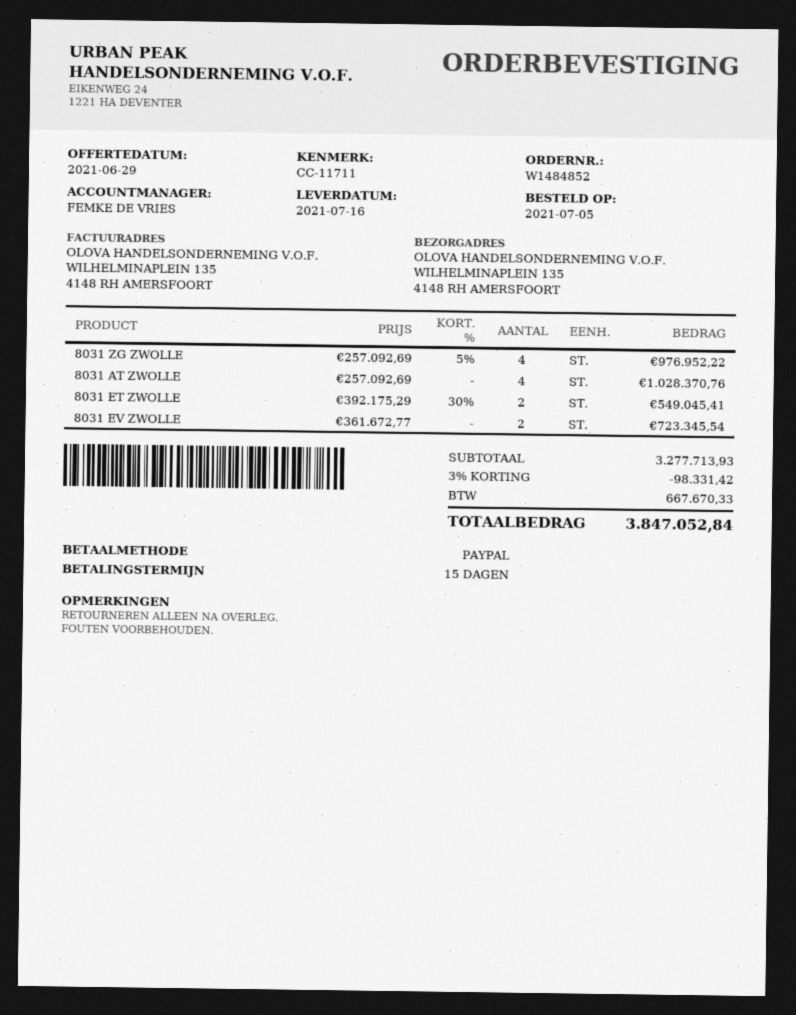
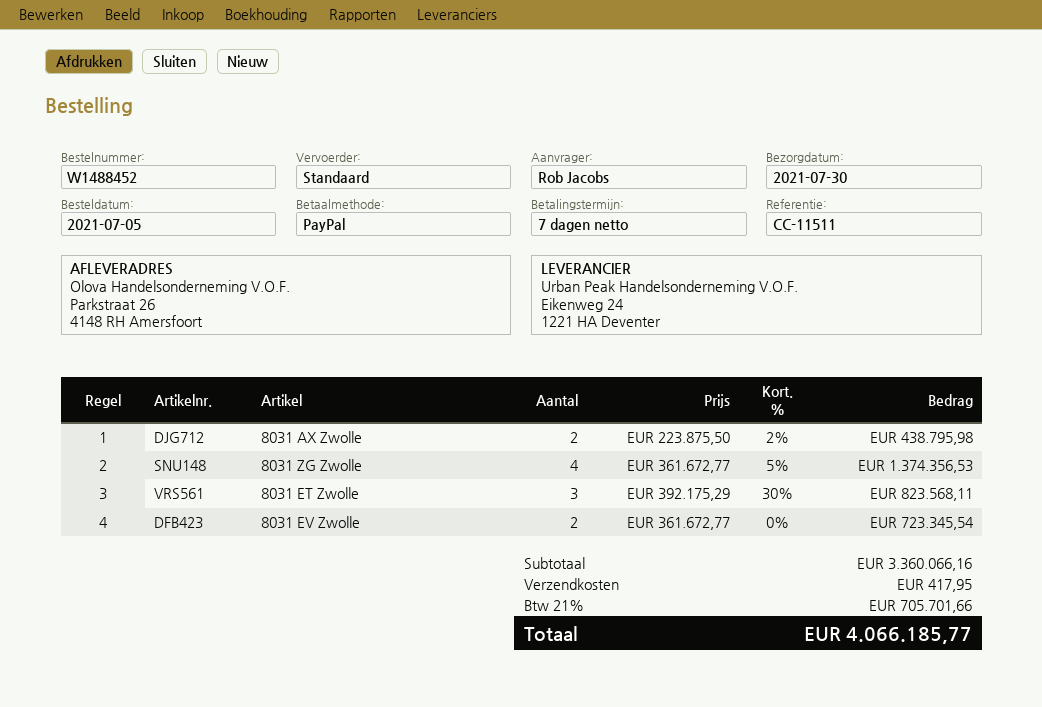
order number: W1484852 -> W1488452
delivery date: 2021-07-16 -> 2021-07-30
payment terms: 15 days -> 7 days
reference: CC-11711 -> CC-11511
ship to: WILHELMINAPLEIN 135, 4148 RH AMERSFOORT -> Parkstraat 26, 4148 RH Amersfoort
8031 ZG ZWOLLE: 4 x 257092.69 - 5% = 976952.22 -> 4 x 361672.77 - 5% = 1374356.53
8031 AT ZWOLLE: 4 x 257092.69 = 1028370.76 -> none
8031 ET ZWOLLE: 2 x 392175.29 - 30% = 549045.41 -> 3 x 392175.29 - 30% = 823568.11
8031 AX Zwolle: none -> 2 x 223875.50 - 2% = 438795.98
subtotal: 3277713.93 -> 3360066.16
discount: 3% = 98331.42 -> none
shipping: none -> 417.95
tax: 667670.33 -> 705701.66
total: 3847052.84 -> 4066185.77

